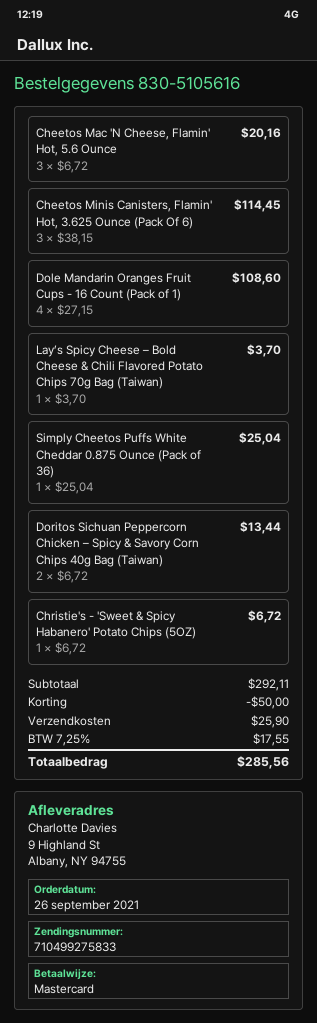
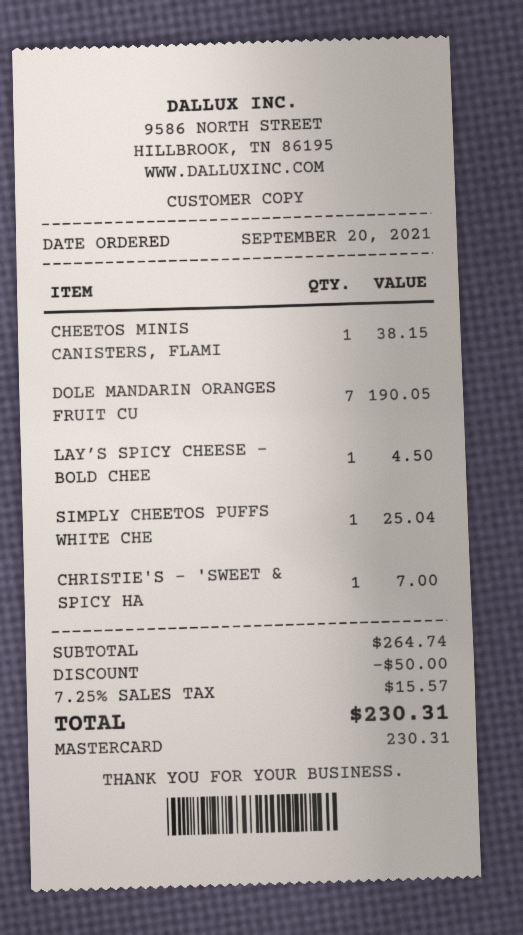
order date: 2021-09-26 -> 2021-09-20
Cheetos Mac 'N Cheese, Flamin' Hot, 5.6 Ounce: 3 for 20.16 -> none
Cheetos Minis Canisters, Flamin' Hot, 3.625 Ounce (Pack Of 6): 3 for 114.45 -> 1 for 38.15
Dole Mandarin Oranges Fruit Cups - 16 Count (Pack of 1): 4 for 108.60 -> 7 for 190.05
Lay’s Spicy Cheese – Bold Cheese & Chili Flavored Potato Chips 70g Bag (Taiwan): 1 for 3.70 -> 1 for 4.50
Doritos Sichuan Peppercorn Chicken – Spicy & Savory Corn Chips 40g Bag (Taiwan): 2 for 13.44 -> none
Christie's - 'Sweet & Spicy Habanero' Potato Chips (5OZ): 1 for 6.72 -> 1 for 7.00
subtotal: 292.11 -> 264.74
shipping: 25.90 -> none
tax: 7.25% = 17.55 -> 7.25% = 15.57
total: 285.56 -> 230.31

